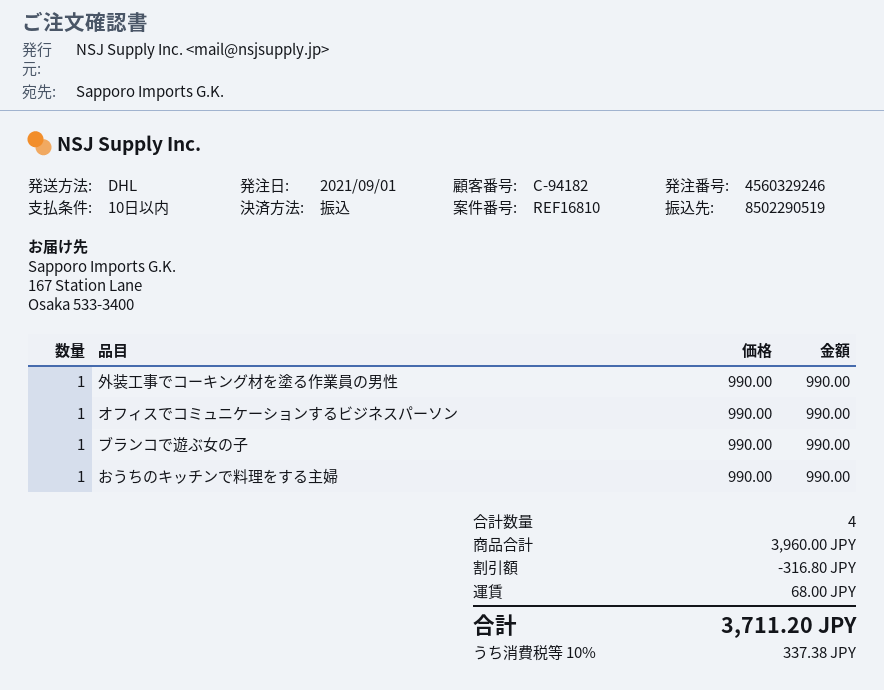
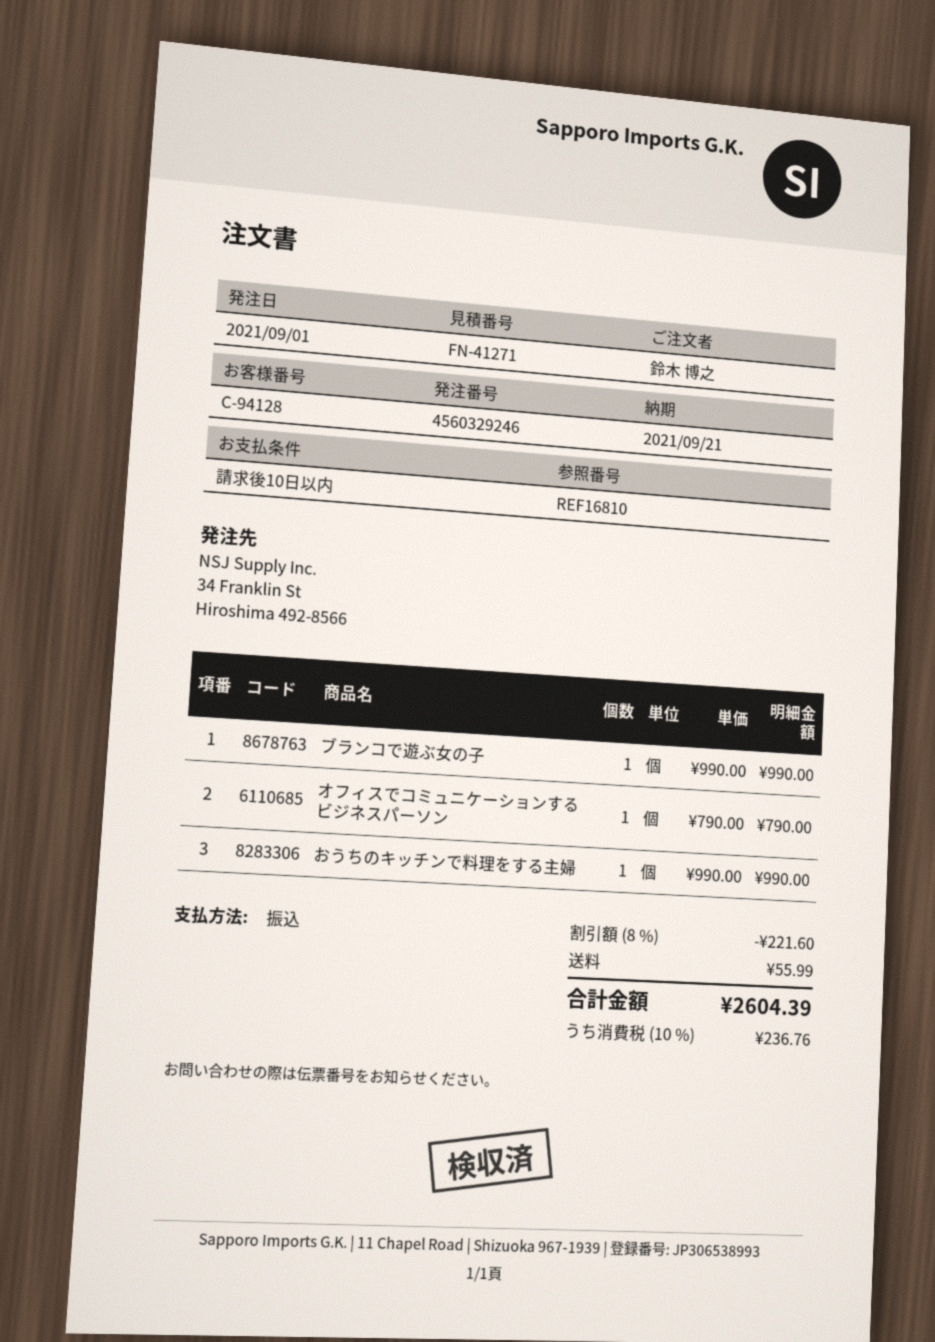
customer number: C-94182 -> C-94128
外装工事でコーキング材を塗る作業員の男性: 1 x 990.00 = 990.00 -> none
オフィスでコミュニケーションするビジネスパーソン: 1 x 990.00 = 990.00 -> 1 x 790.00 = 790.00
discount: 316.80 -> 221.60
shipping: 68.00 -> 55.99
tax: 10% = 337.38 -> 10% = 236.76
total: 3711.20 -> 2604.39

